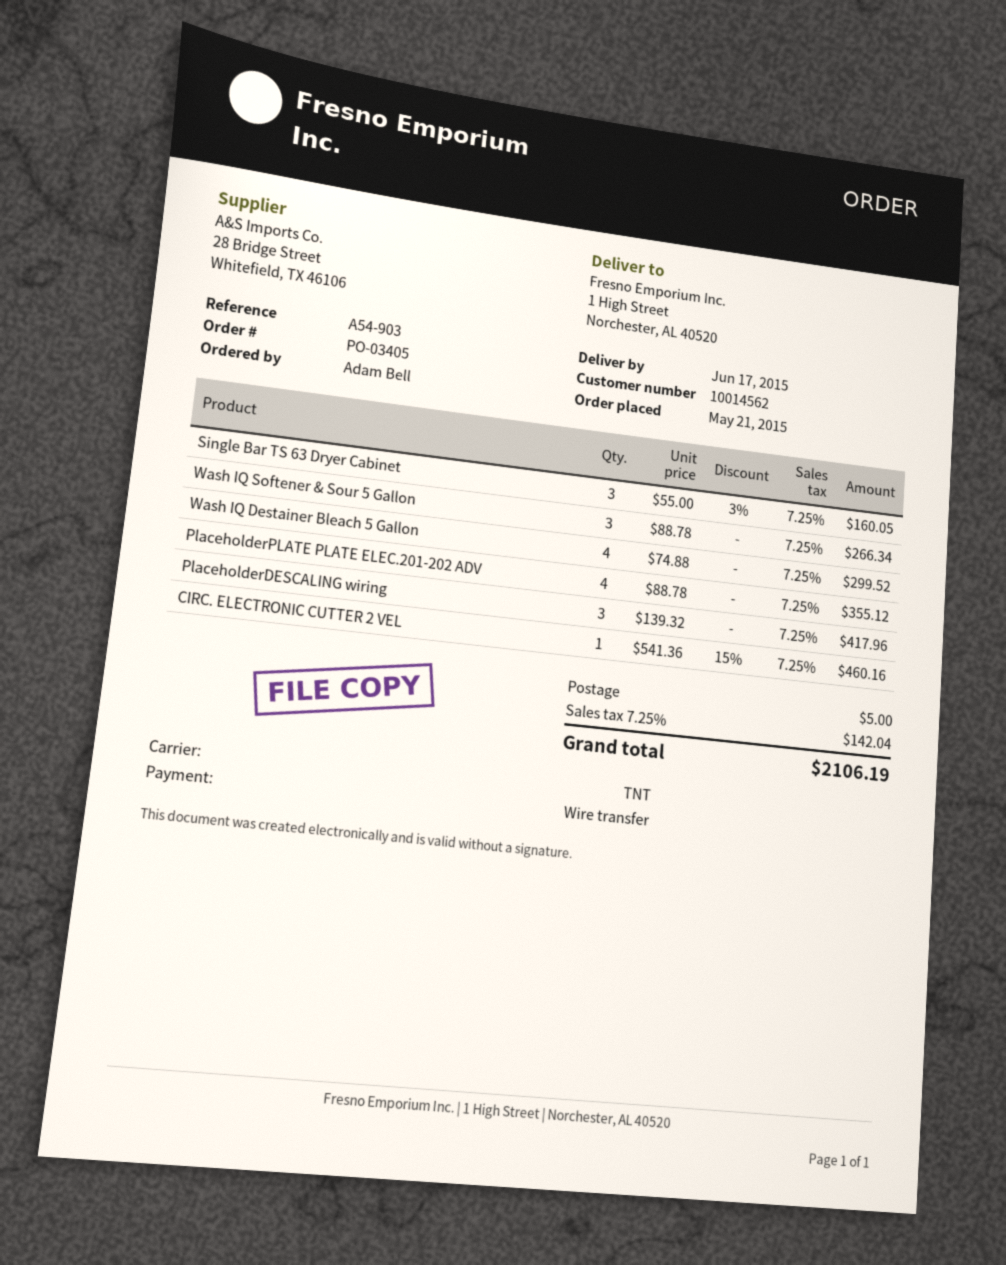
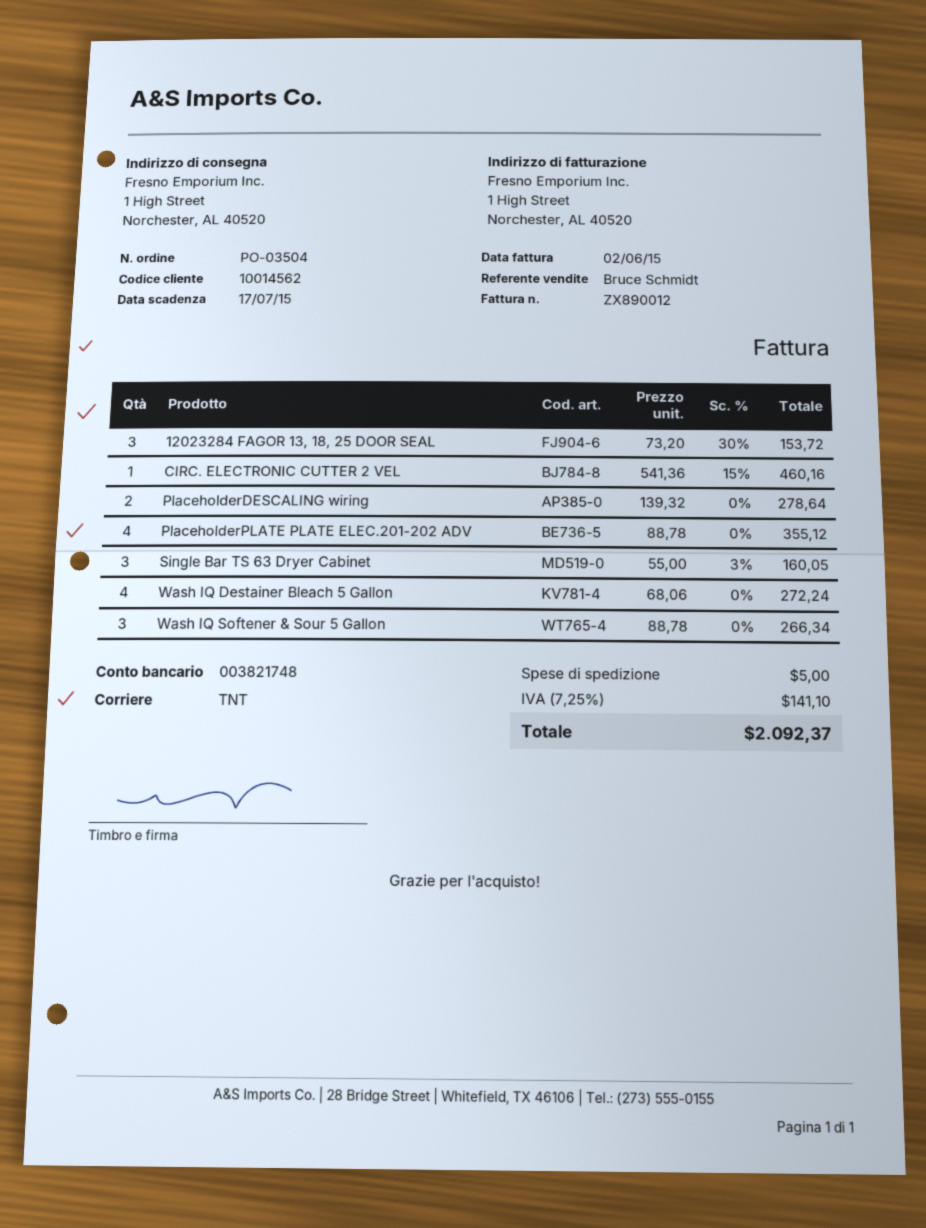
order number: PO-03405 -> PO-03504
Wash IQ Destainer Bleach 5 Gallon: 4 x 74.88 = 299.52 -> 4 x 68.06 = 272.24
PlaceholderDESCALING wiring: 3 x 139.32 = 417.96 -> 2 x 139.32 = 278.64
12023284 FAGOR 13, 18, 25 DOOR SEAL: none -> 3 x 73.20 - 30% = 153.72
tax: 7.25% = 142.04 -> 7.25% = 141.10
total: 2106.19 -> 2092.37

